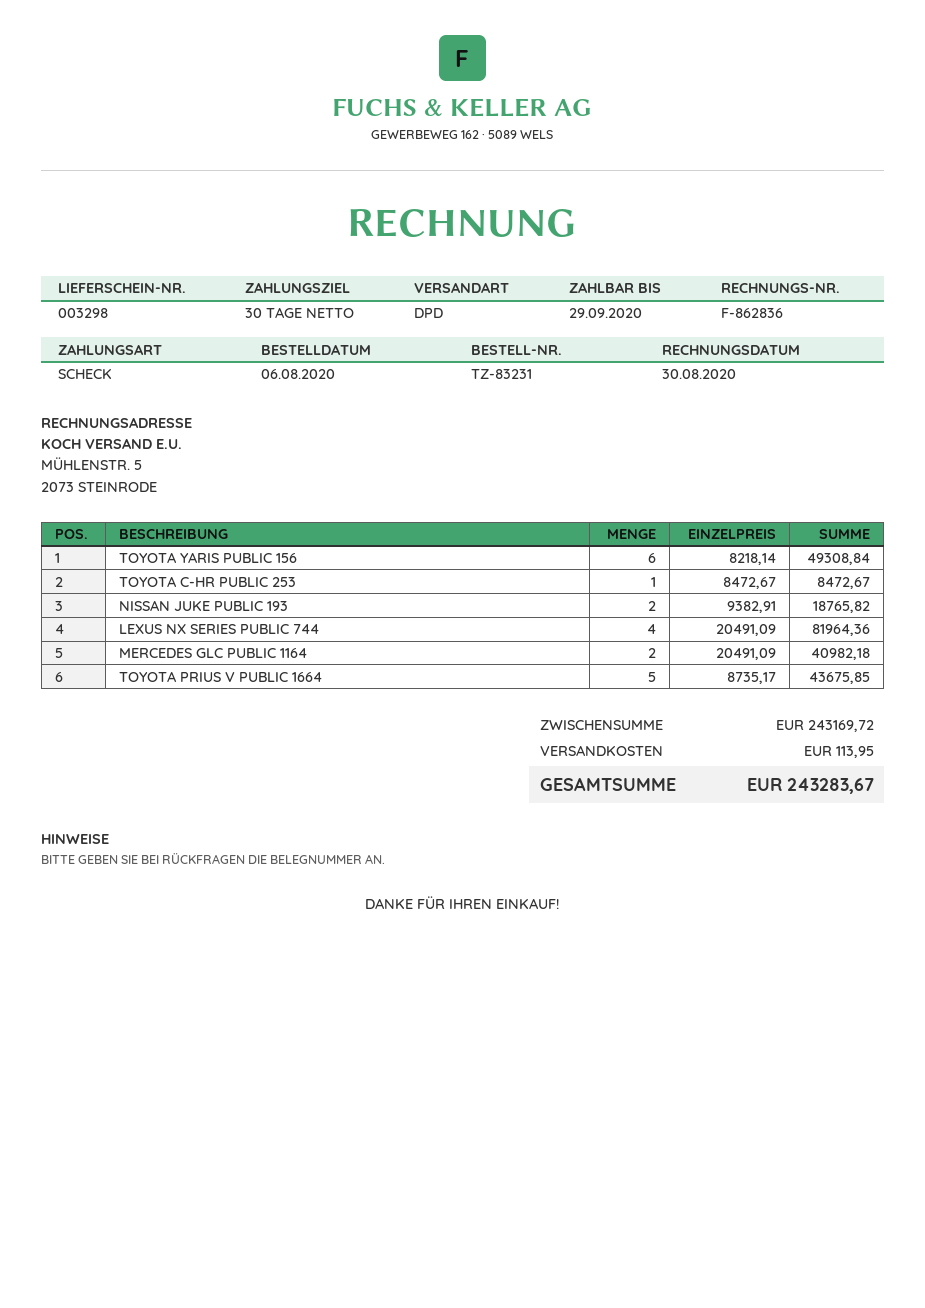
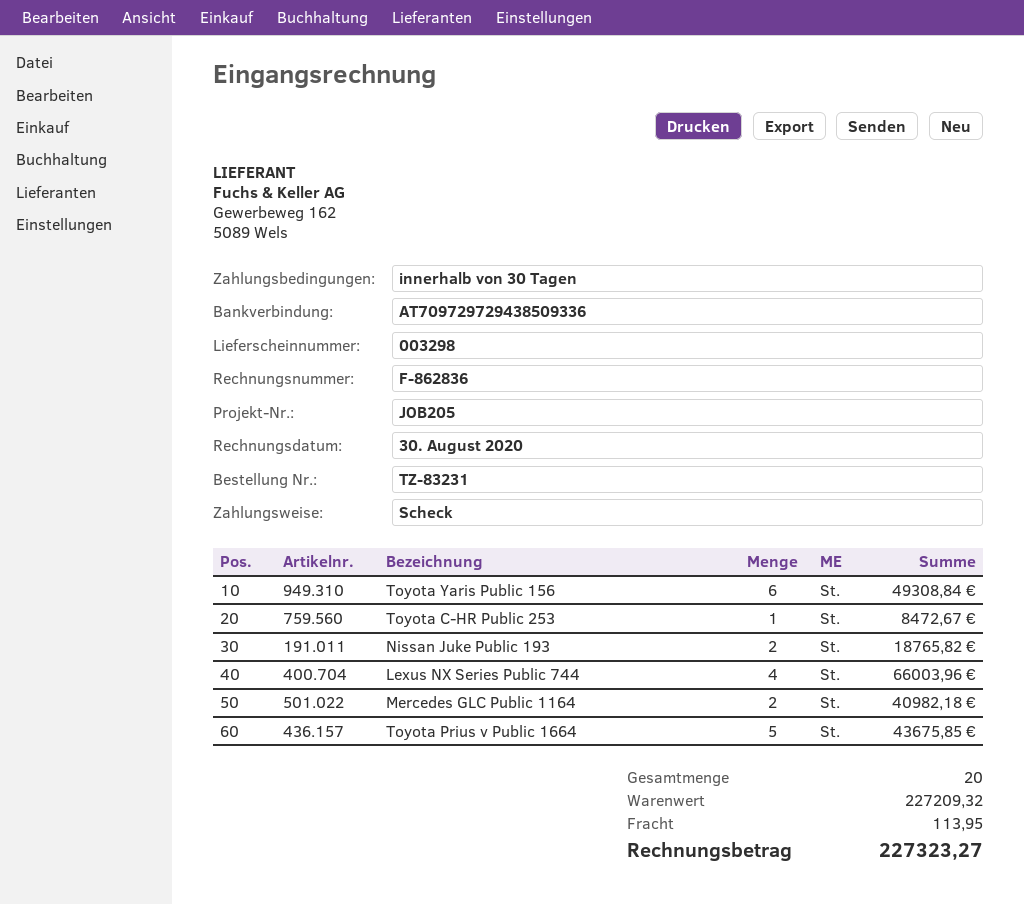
LEXUS NX SERIES PUBLIC 744: 4 for 81964.36 -> 4 for 66003.96
subtotal: 243169.72 -> 227209.32
total: 243283.67 -> 227323.27

